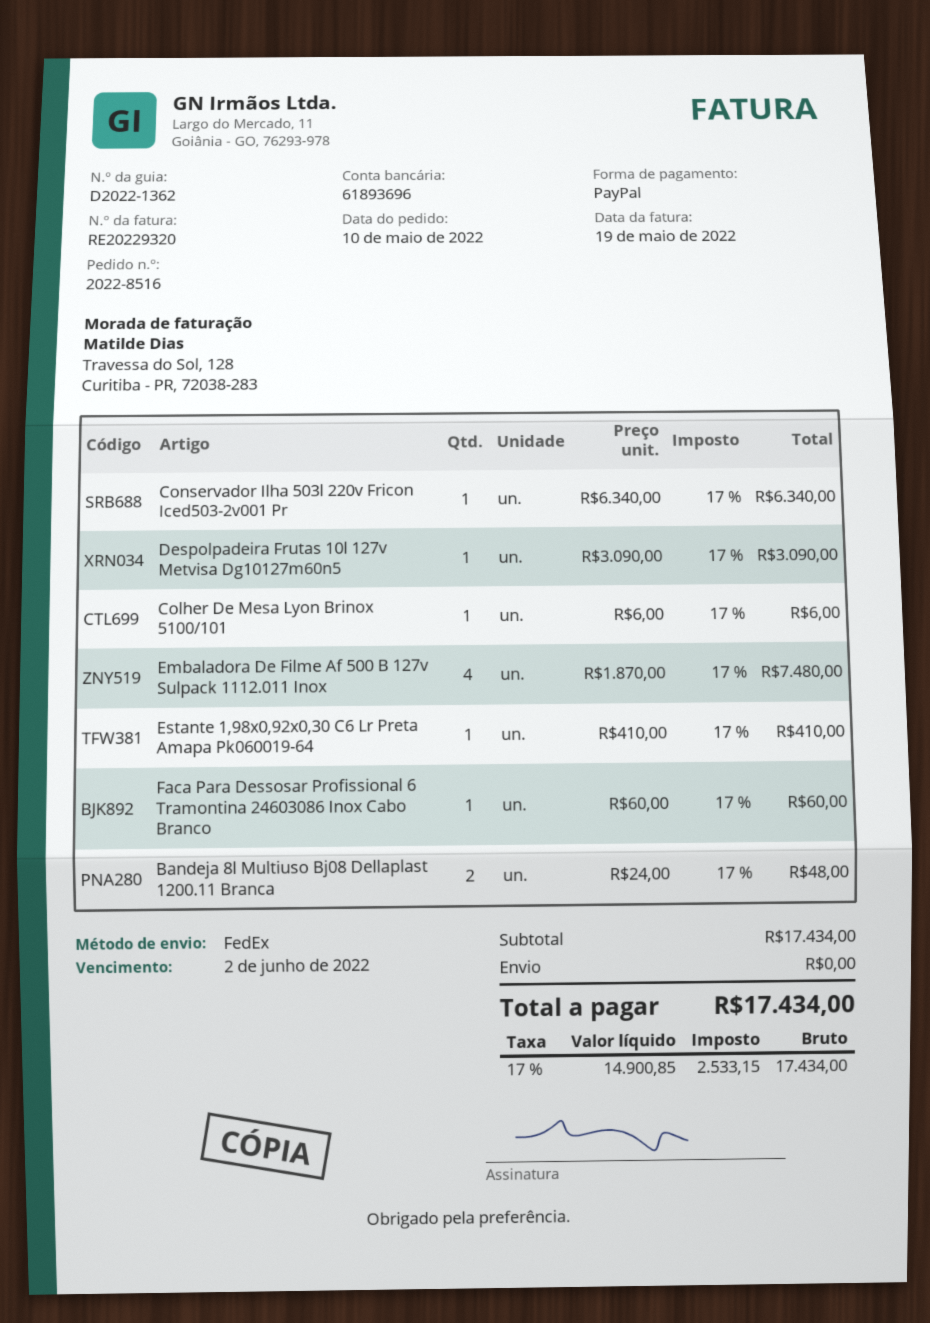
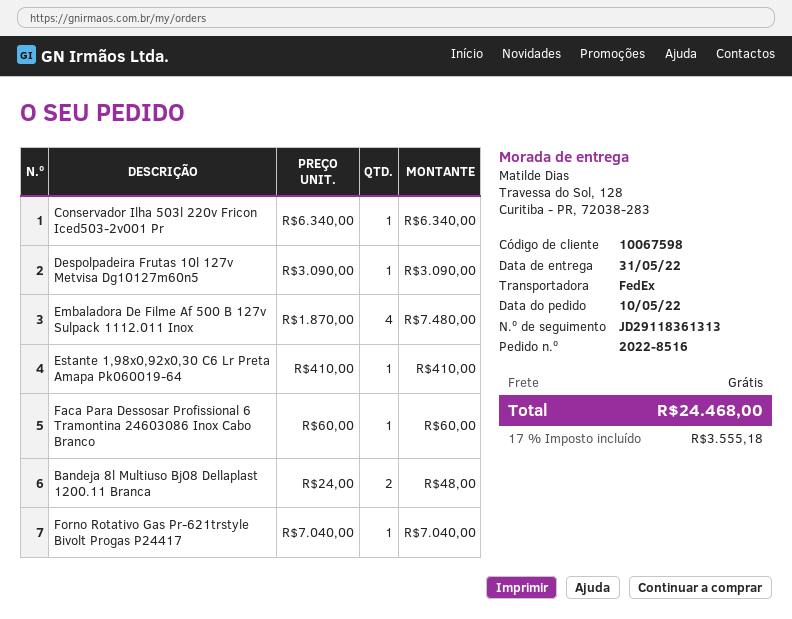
Colher De Mesa Lyon Brinox 5100/101: 1 x 6.00 = 6.00 -> none
Forno Rotativo Gas Pr-621trstyle Bivolt Progas P24417: none -> 1 x 7040.00 = 7040.00
tax: 17% = 2533.15 -> 17% = 3555.18
total: 17434.00 -> 24468.00

